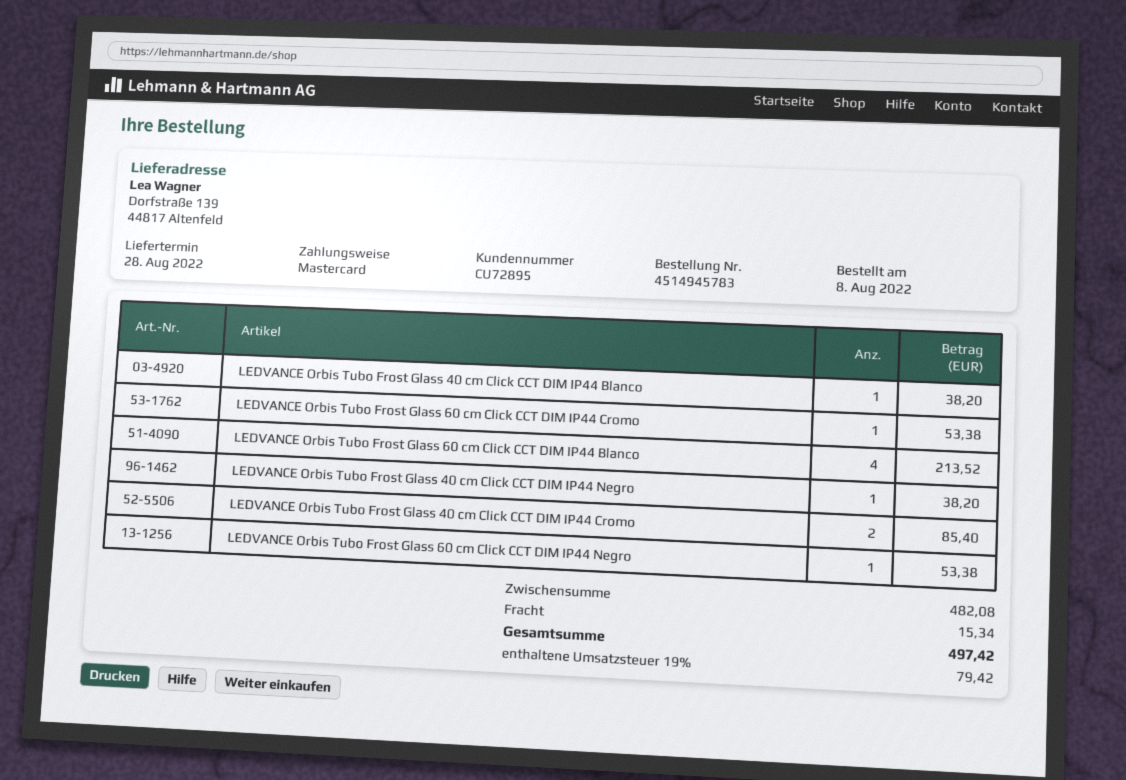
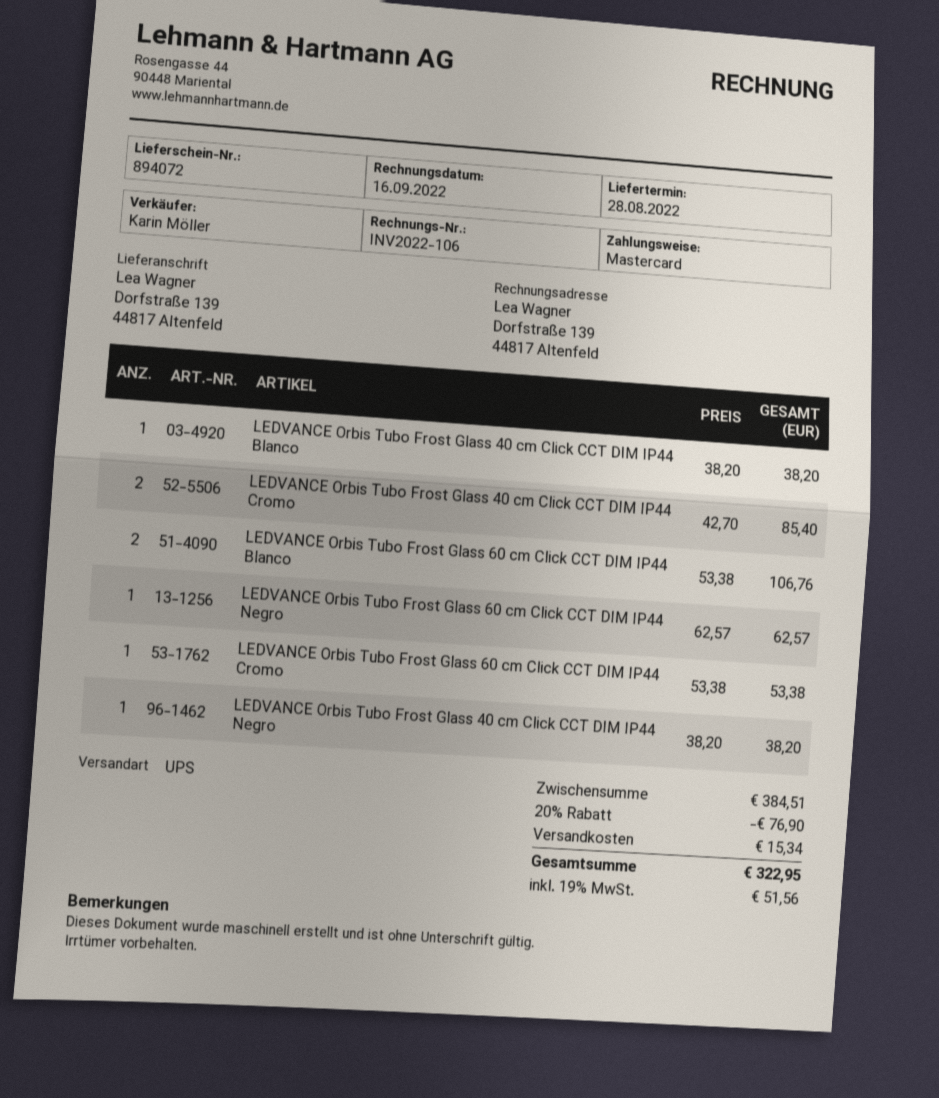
LEDVANCE Orbis Tubo Frost Glass 60 cm Click CCT DIM IP44 Blanco: 4 for 213.52 -> 2 for 106.76
LEDVANCE Orbis Tubo Frost Glass 60 cm Click CCT DIM IP44 Negro: 1 for 53.38 -> 1 for 62.57
subtotal: 482.08 -> 384.51
discount: none -> 20% = 76.90
tax: 19% = 79.42 -> 19% = 51.56
total: 497.42 -> 322.95

